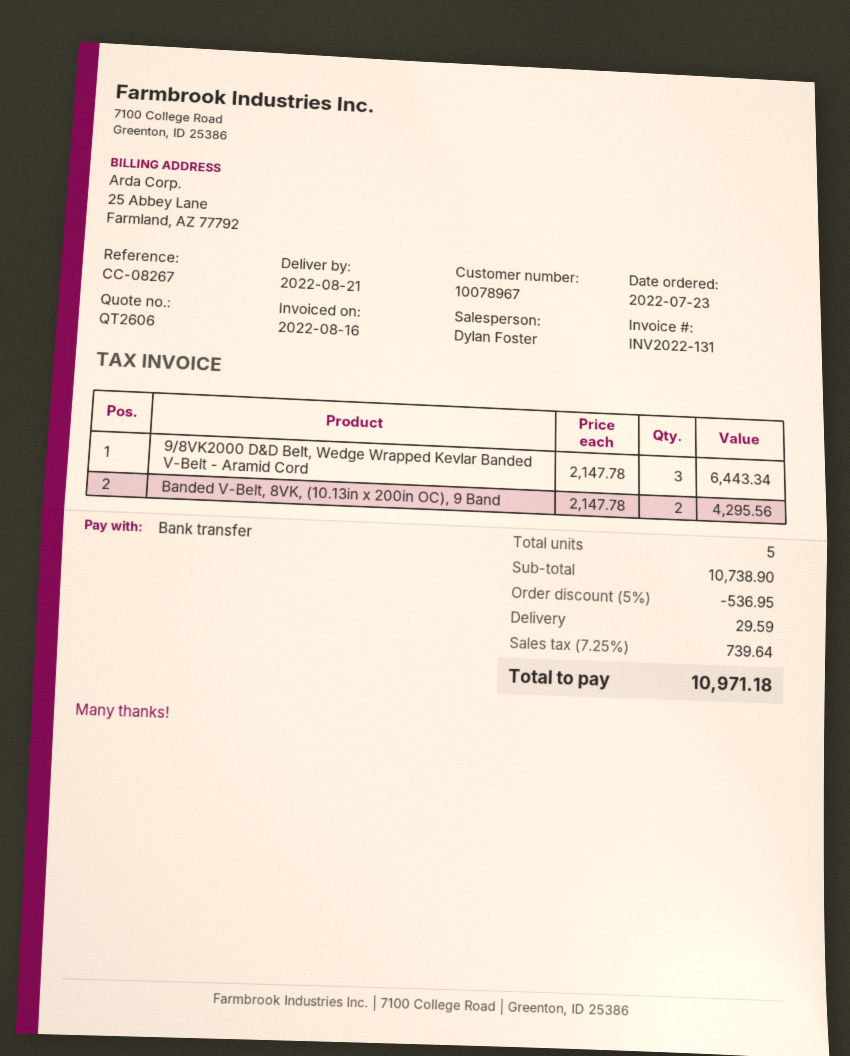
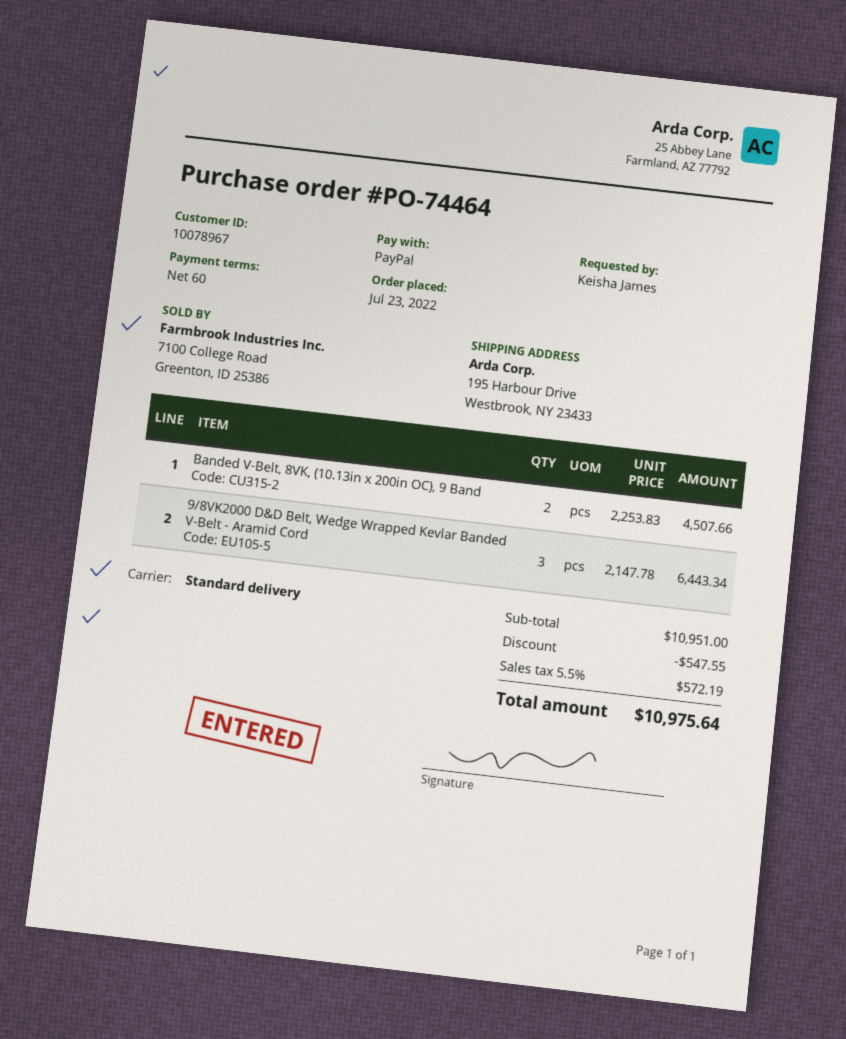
payment method: bank transfer -> PayPal
Banded V-Belt, 8VK, (10.13in x 200in OC), 9 Band: 2 x 2147.78 = 4295.56 -> 2 x 2253.83 = 4507.66
subtotal: 10738.90 -> 10951.00
discount: 536.95 -> 547.55
shipping: 29.59 -> none
tax: 7.25% = 739.64 -> 5.5% = 572.19
total: 10971.18 -> 10975.64

